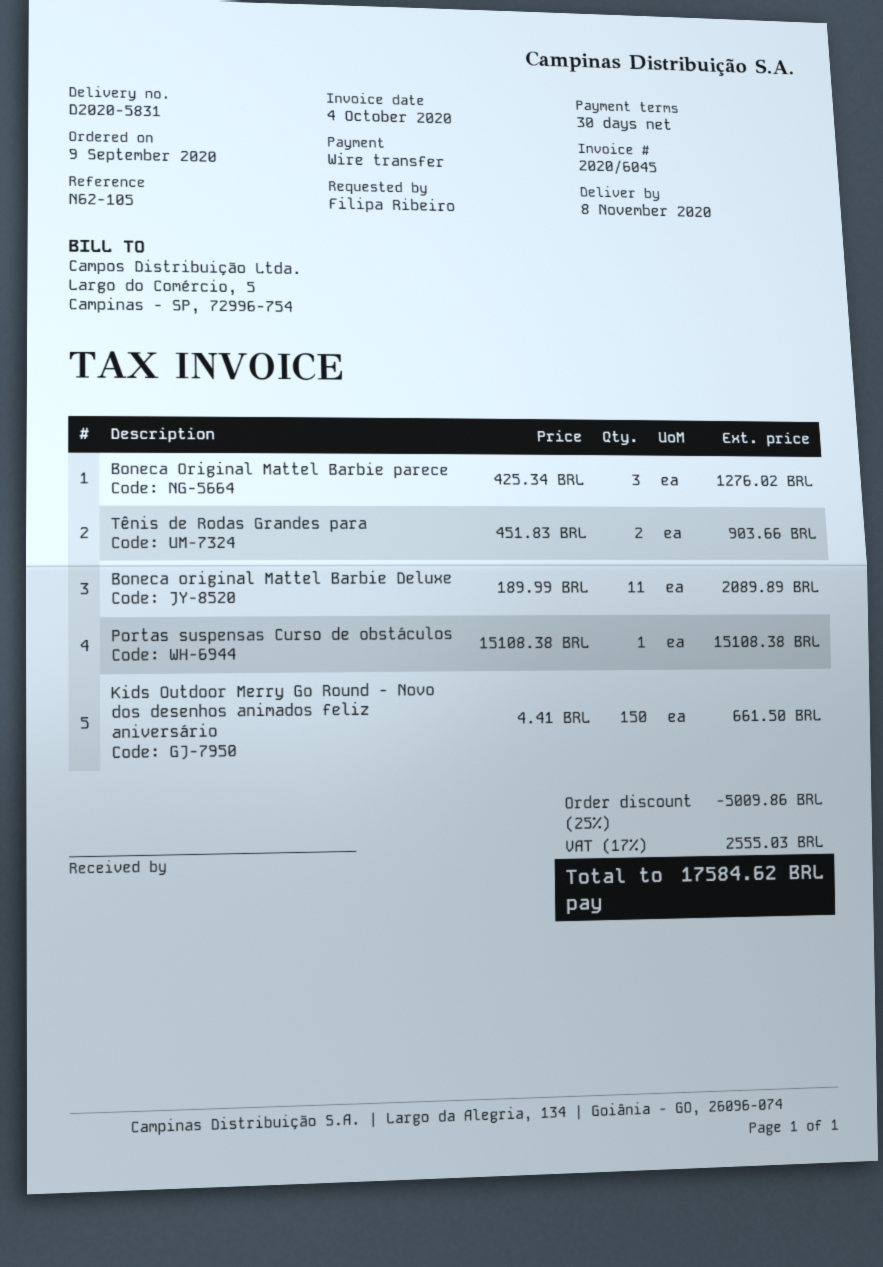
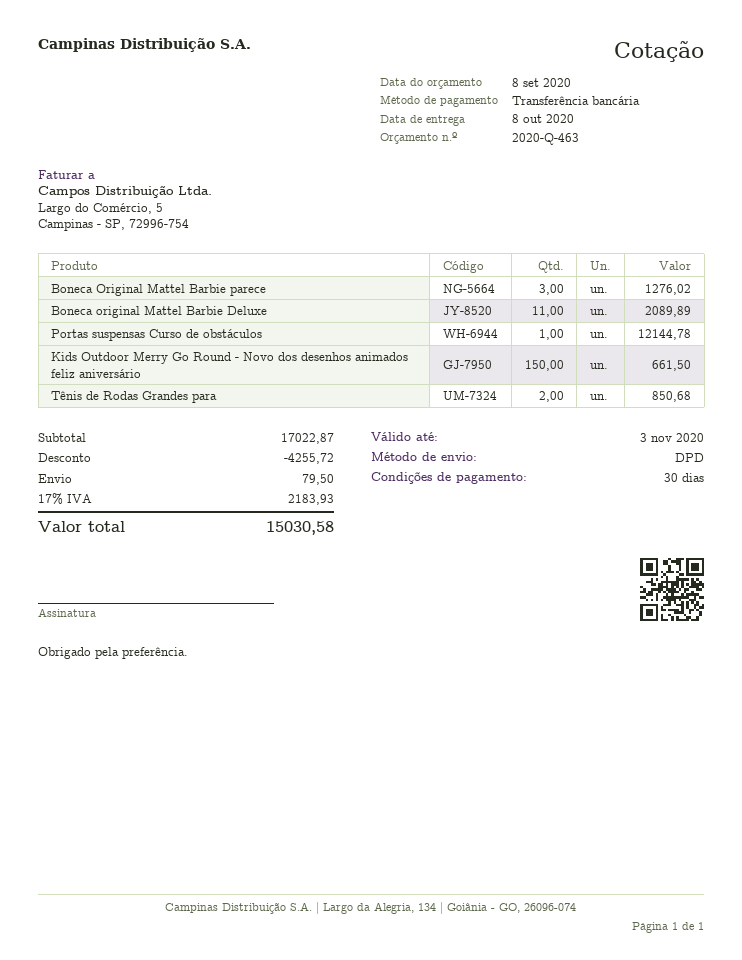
delivery date: 2020-11-08 -> 2020-10-08
Tênis de Rodas Grandes para: 2 for 903.66 -> 2 for 850.68
Portas suspensas Curso de obstáculos: 1 for 15108.38 -> 1 for 12144.78
discount: 5009.86 -> 4255.72
shipping: none -> 79.50
tax: 17% = 2555.03 -> 17% = 2183.93
total: 17584.62 -> 15030.58

